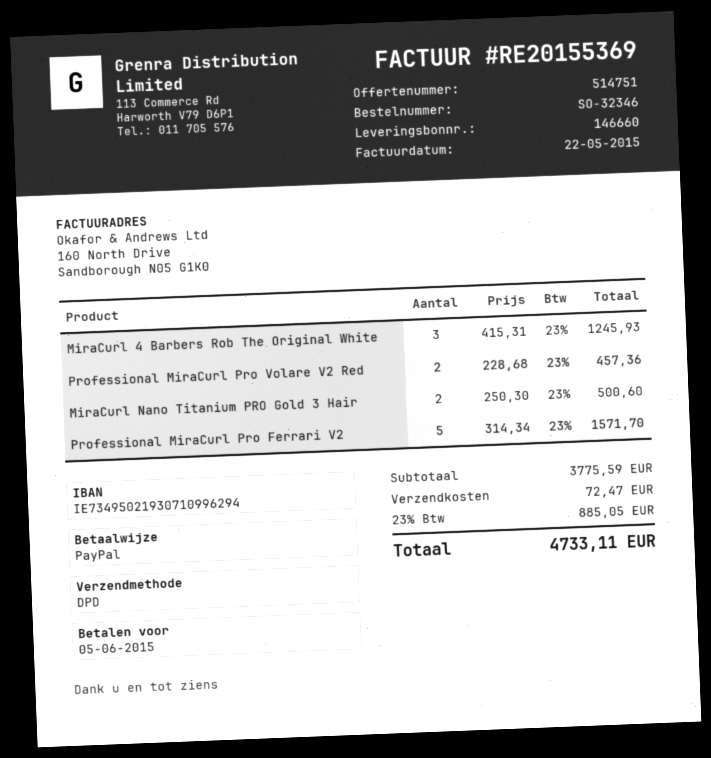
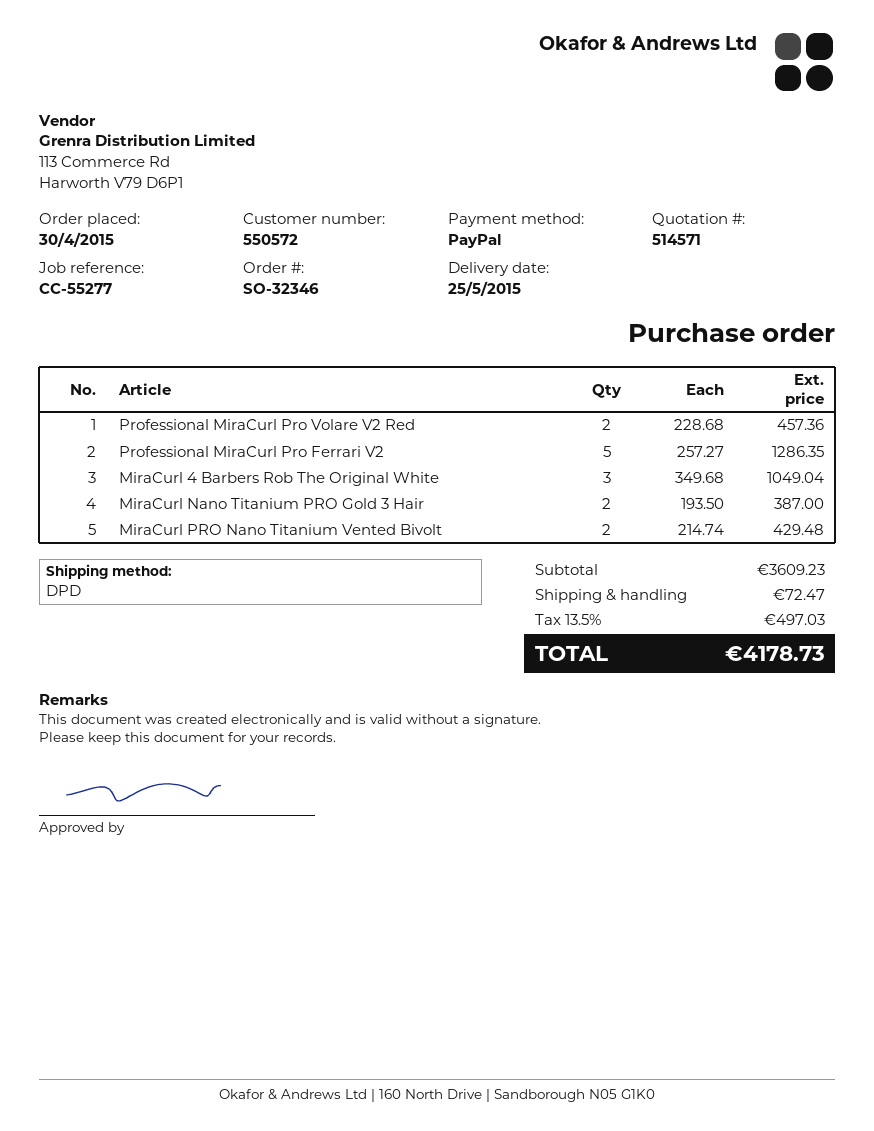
quote number: 514751 -> 514571
MiraCurl 4 Barbers Rob The Original White: 3 x 415.31 = 1245.93 -> 3 x 349.68 = 1049.04
MiraCurl Nano Titanium PRO Gold 3 Hair: 2 x 250.30 = 500.60 -> 2 x 193.50 = 387.00
Professional MiraCurl Pro Ferrari V2: 5 x 314.34 = 1571.70 -> 5 x 257.27 = 1286.35
MiraCurl PRO Nano Titanium Vented Bivolt: none -> 2 x 214.74 = 429.48
subtotal: 3775.59 -> 3609.23
tax: 23% = 885.05 -> 13.5% = 497.03
total: 4733.11 -> 4178.73

